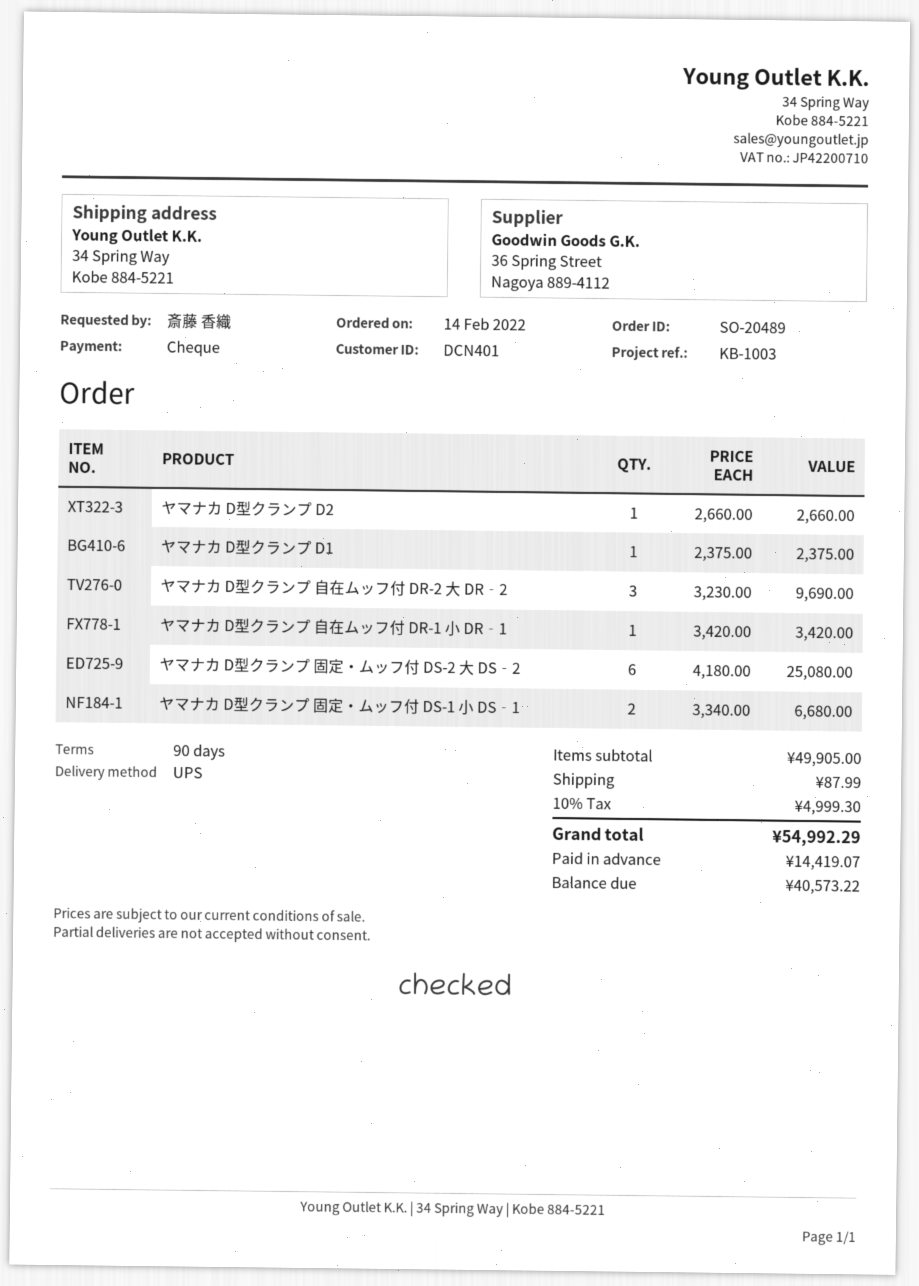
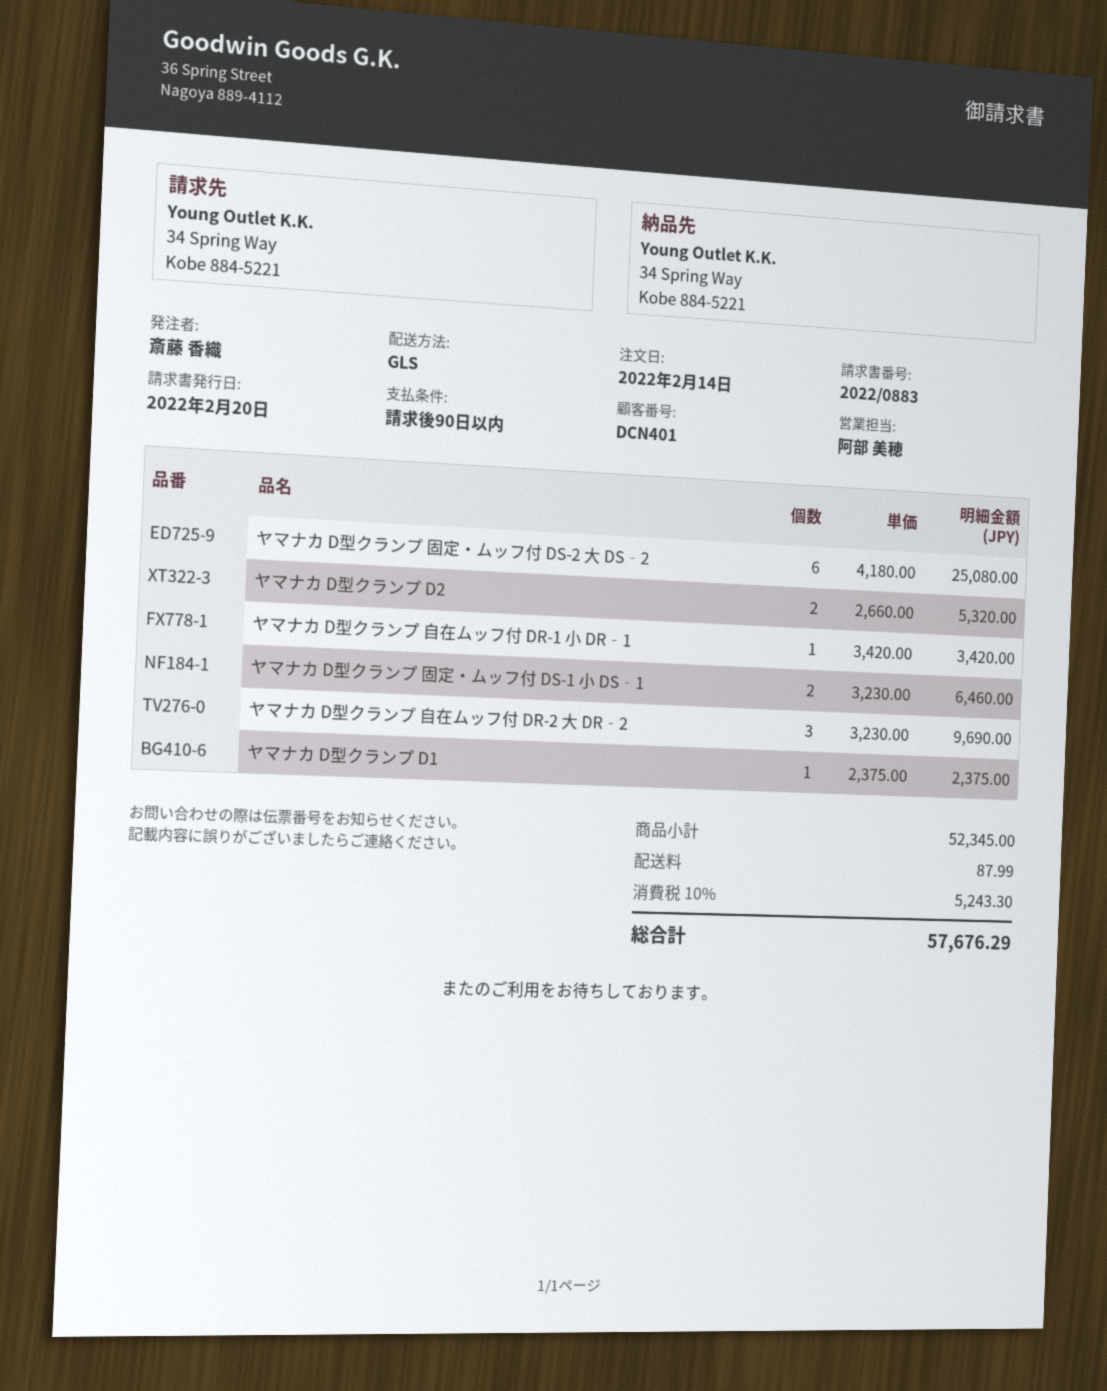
shipping method: UPS -> GLS
ヤマナカ D型クランプ D2: 1 x 2660.00 = 2660.00 -> 2 x 2660.00 = 5320.00
ヤマナカ D型クランプ 固定・ムッフ付 DS-1 小 DS‐1: 2 x 3340.00 = 6680.00 -> 2 x 3230.00 = 6460.00
subtotal: 49905.00 -> 52345.00
tax: 10% = 4999.30 -> 10% = 5243.30
total: 54992.29 -> 57676.29

